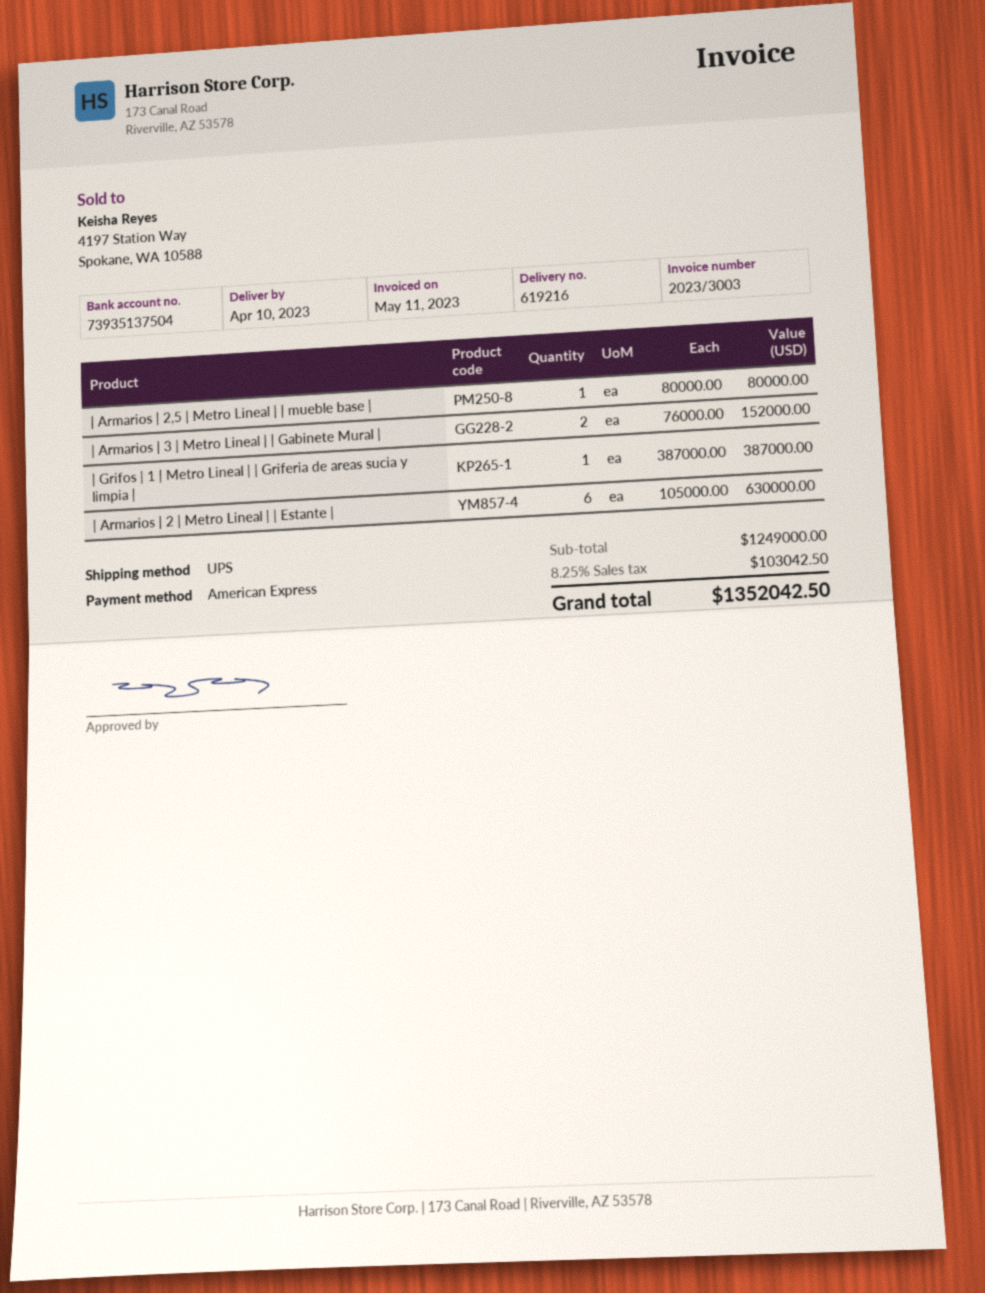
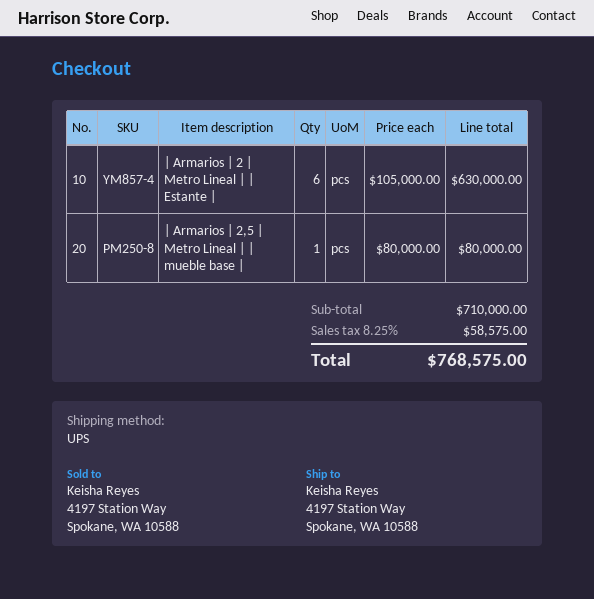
| Armarios | 3 | Metro Lineal | | Gabinete Mural |: 2 x 76000.00 = 152000.00 -> none
| Grifos | 1 | Metro Lineal | | Griferia de areas sucia y limpia |: 1 x 387000.00 = 387000.00 -> none
subtotal: 1249000.00 -> 710000.00
tax: 8.25% = 103042.50 -> 8.25% = 58575.00
total: 1352042.50 -> 768575.00

